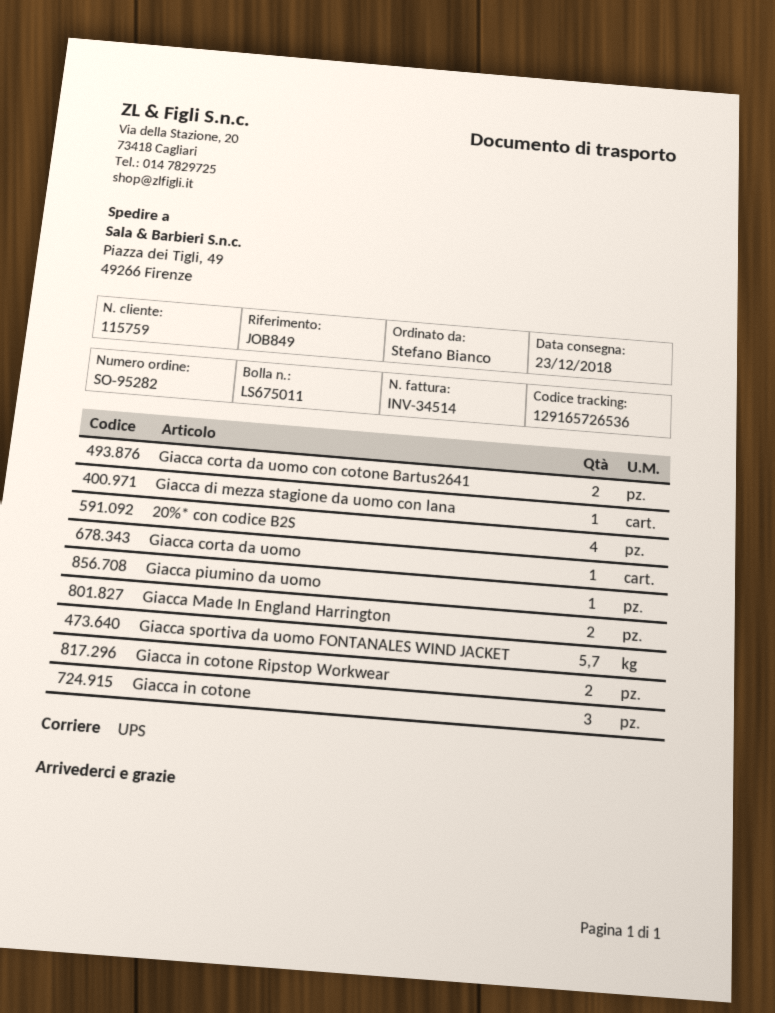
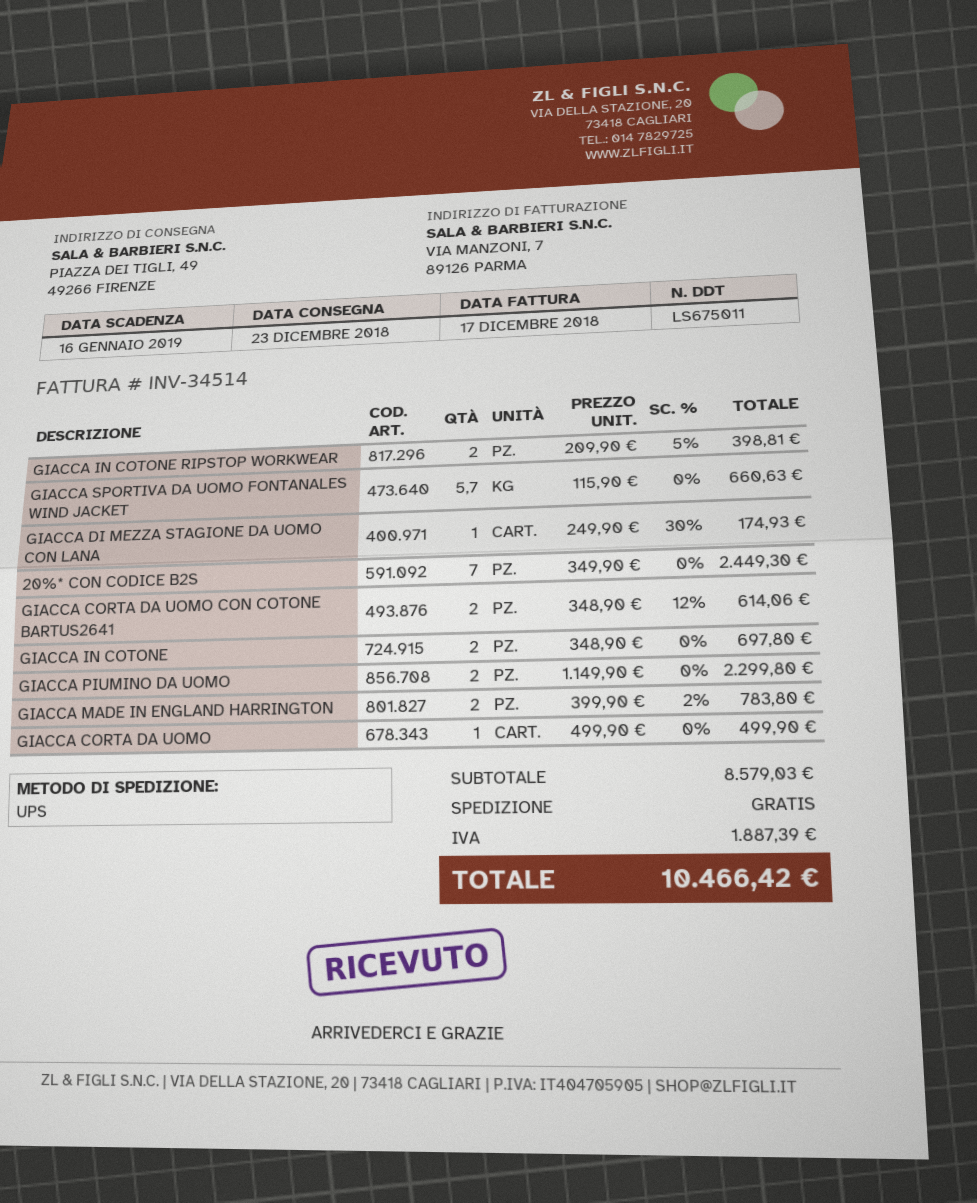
20%* con codice B2S: 4 -> 7
Giacca piumino da uomo: 1 -> 2
Giacca in cotone: 3 -> 2

